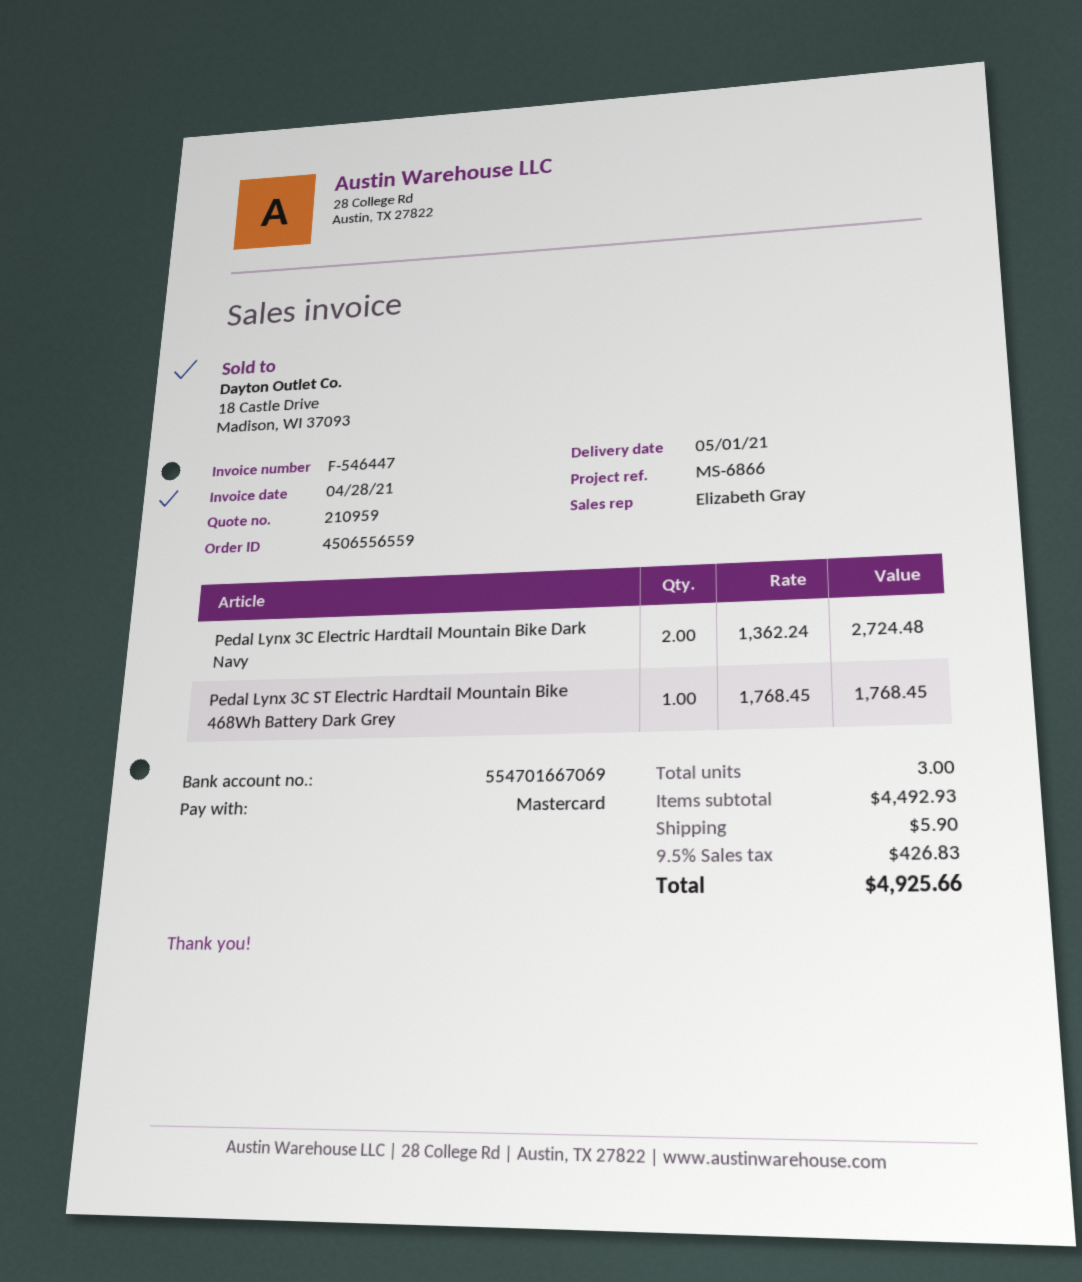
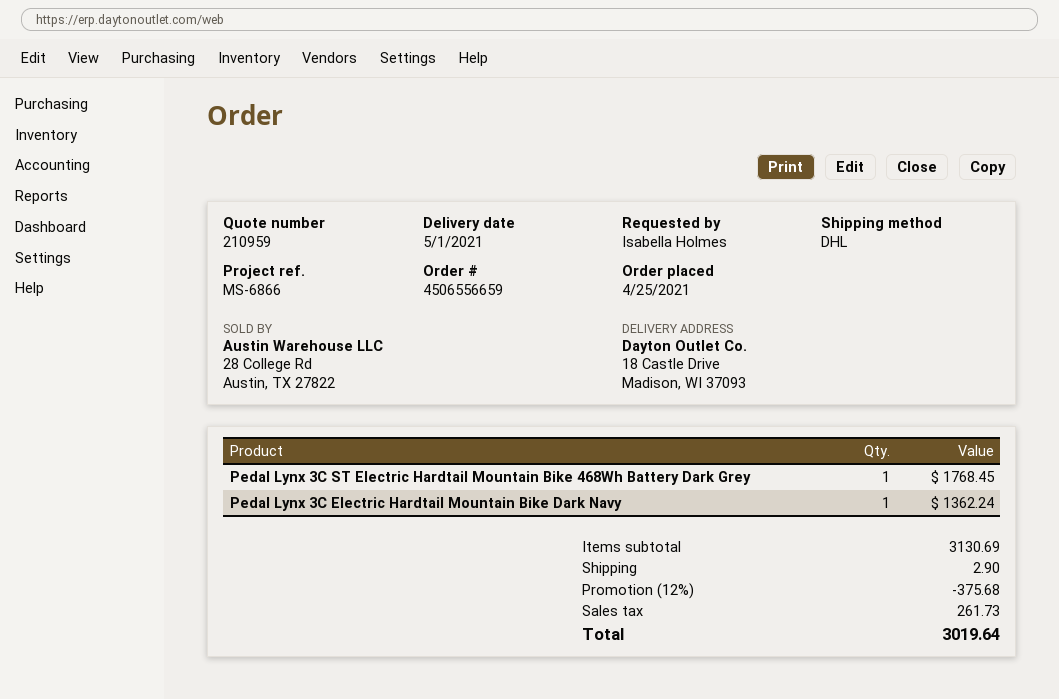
order number: 4506556559 -> 4506556659
Pedal Lynx 3C Electric Hardtail Mountain Bike Dark Navy: 2 for 2724.48 -> 1 for 1362.24
subtotal: 4492.93 -> 3130.69
discount: none -> 12% = 375.68
shipping: 5.90 -> 2.90
tax: 426.83 -> 261.73
total: 4925.66 -> 3019.64

